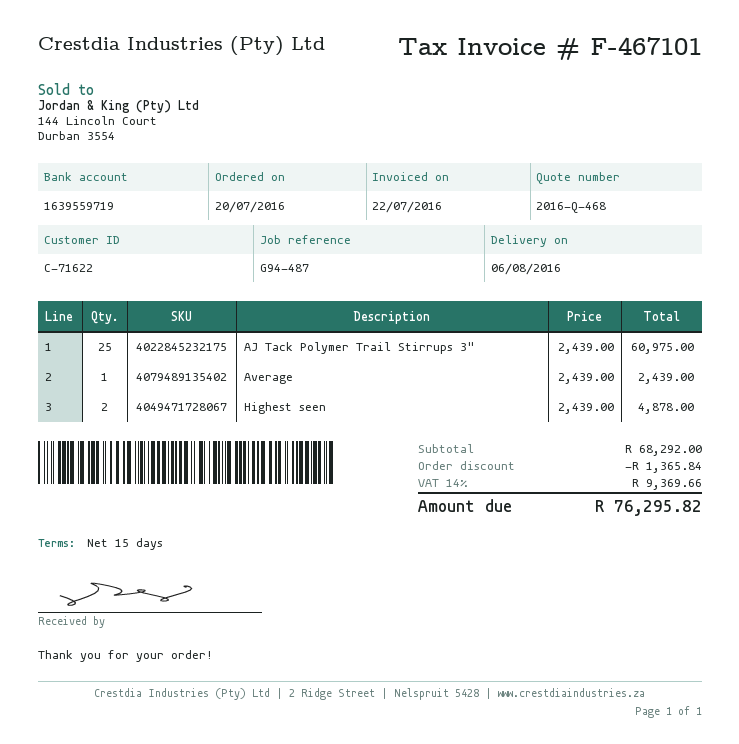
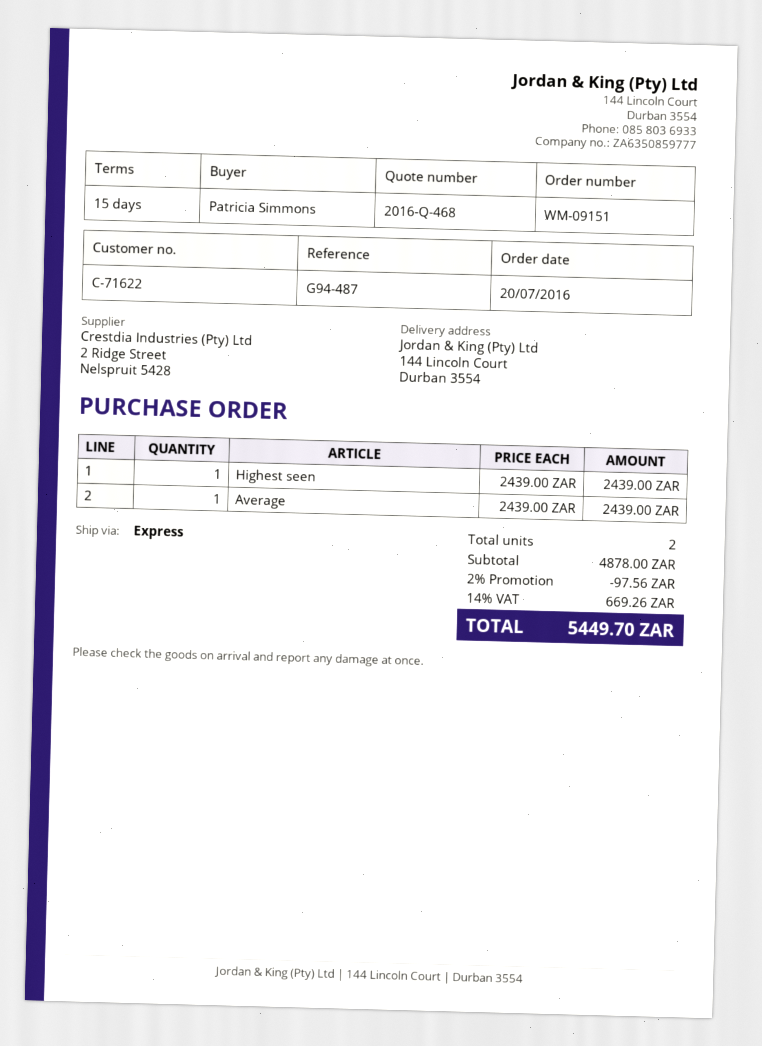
AJ Tack Polymer Trail Stirrups 3": 25 x 2439.00 = 60975.00 -> none
Highest seen: 2 x 2439.00 = 4878.00 -> 1 x 2439.00 = 2439.00
subtotal: 68292.00 -> 4878.00
discount: 1365.84 -> 97.56
tax: 14% = 9369.66 -> 14% = 669.26
total: 76295.82 -> 5449.70

